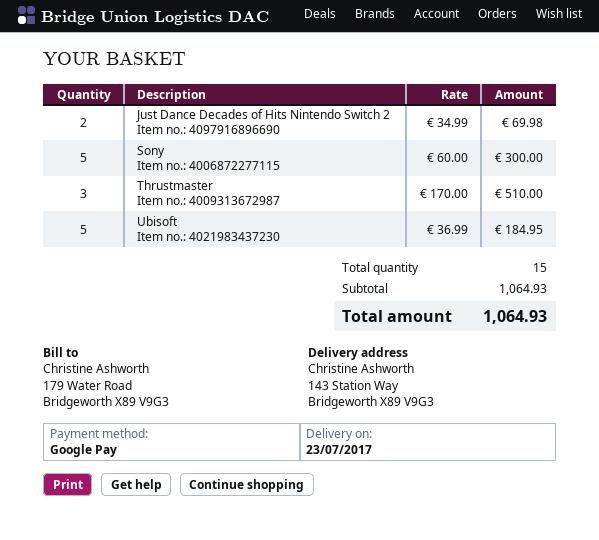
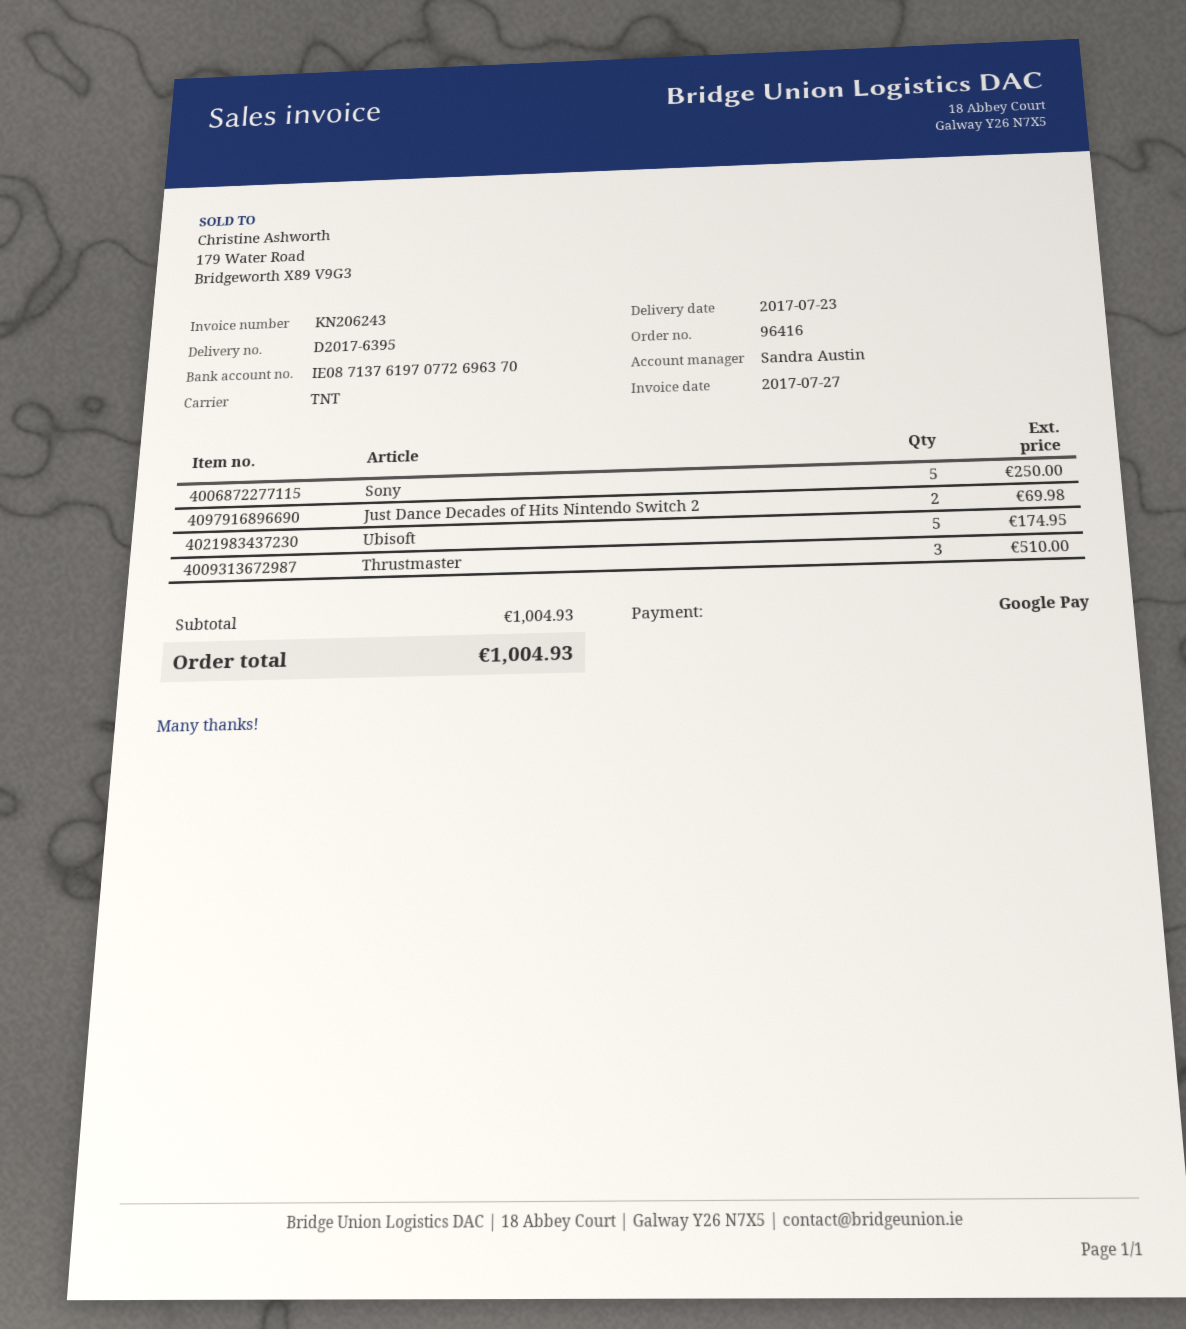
Sony: 5 for 300.00 -> 5 for 250.00
Ubisoft: 5 for 184.95 -> 5 for 174.95
subtotal: 1064.93 -> 1004.93
total: 1064.93 -> 1004.93

